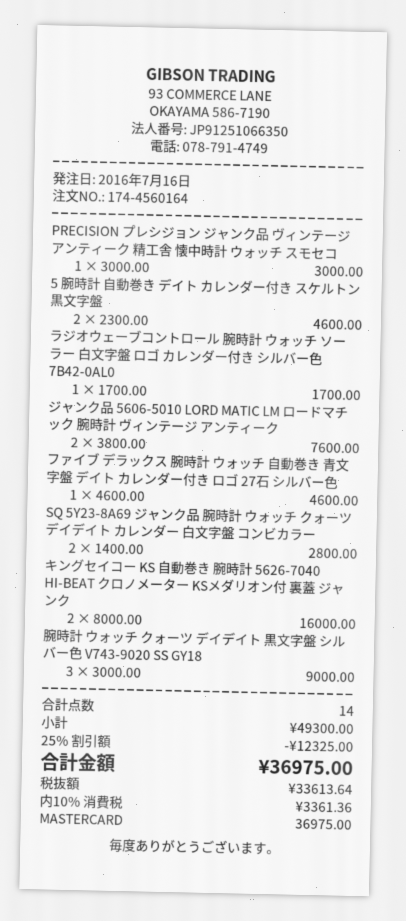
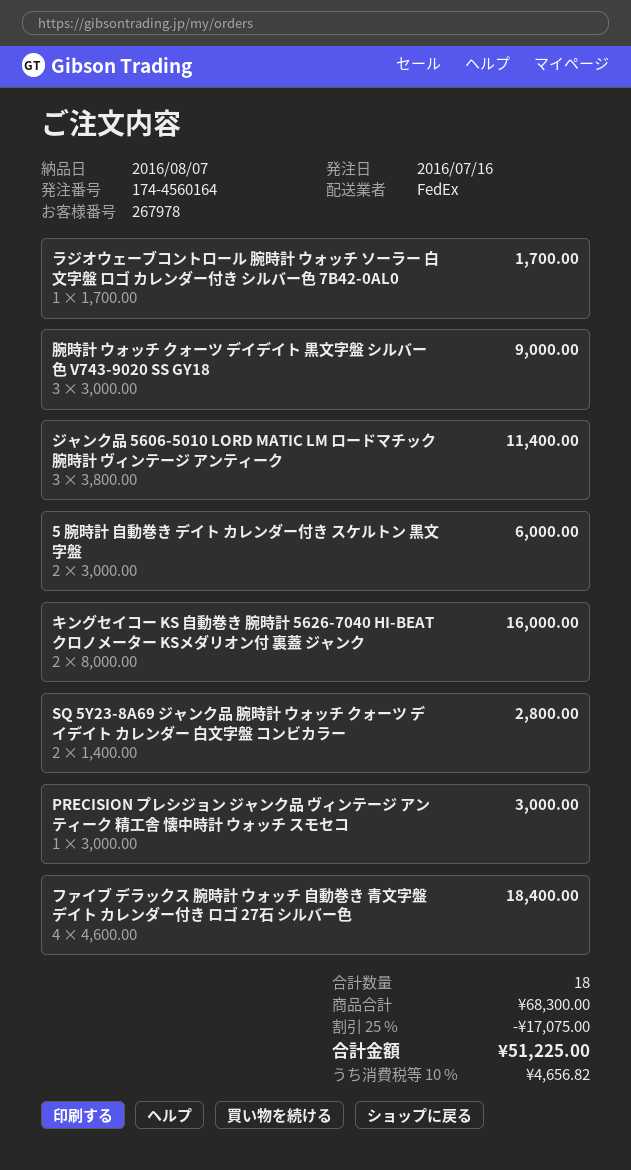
5 腕時計 自動巻き デイト カレンダー付き スケルトン 黒文字盤: 2 x 2300.00 = 4600.00 -> 2 x 3000.00 = 6000.00
ジャンク品 5606-5010 LORD MATIC LM ロードマチック 腕時計 ヴィンテージ アンティーク: 2 x 3800.00 = 7600.00 -> 3 x 3800.00 = 11400.00
ファイブ デラックス 腕時計 ウォッチ 自動巻き 青文字盤 デイト カレンダー付き ロゴ 27石 シルバー色: 1 x 4600.00 = 4600.00 -> 4 x 4600.00 = 18400.00
total quantity: 14 -> 18
subtotal: 49300.00 -> 68300.00
discount: 25% = 12325.00 -> 25% = 17075.00
tax: 10% = 3361.36 -> 10% = 4656.82
total: 36975.00 -> 51225.00

